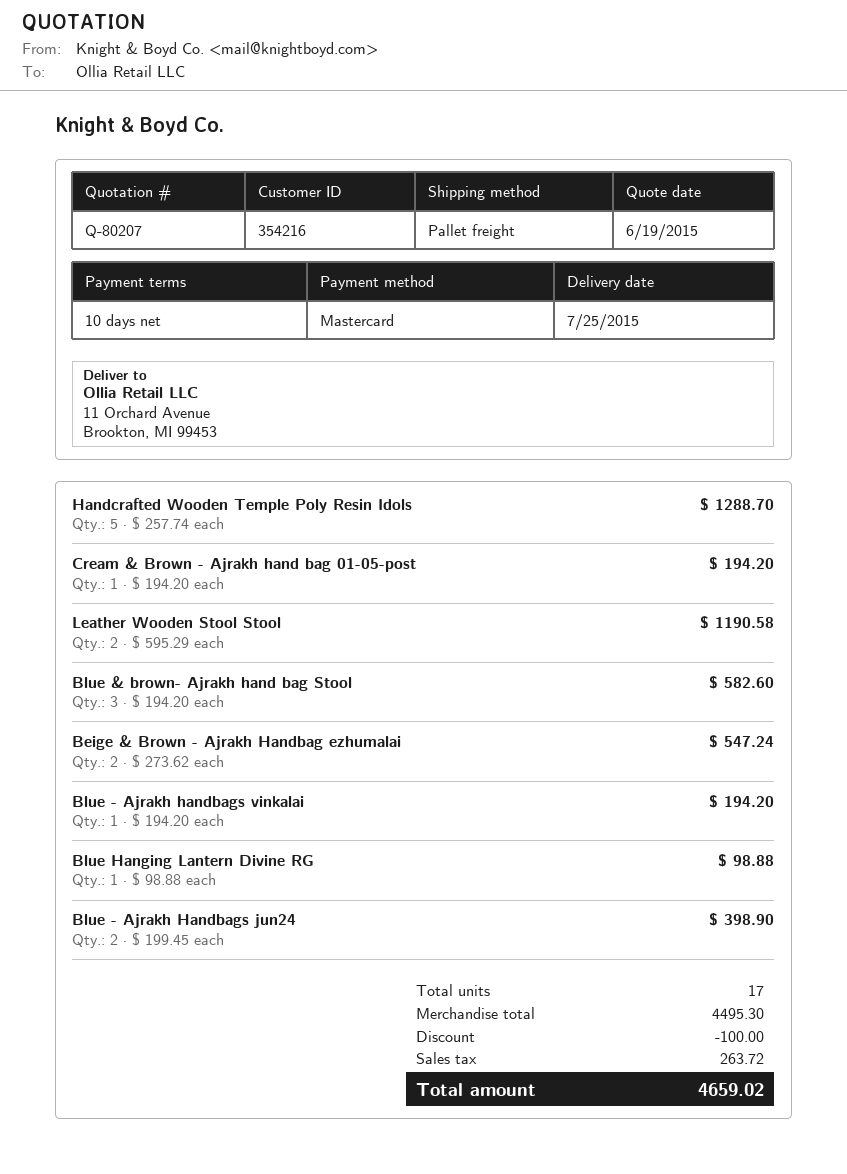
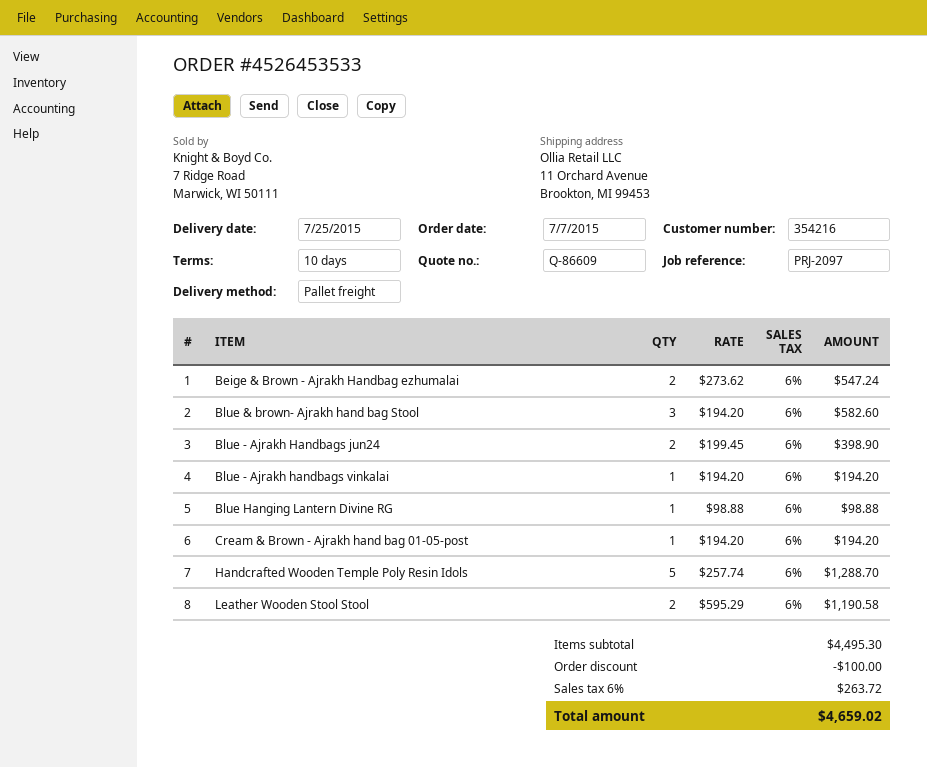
quote number: Q-80207 -> Q-86609

